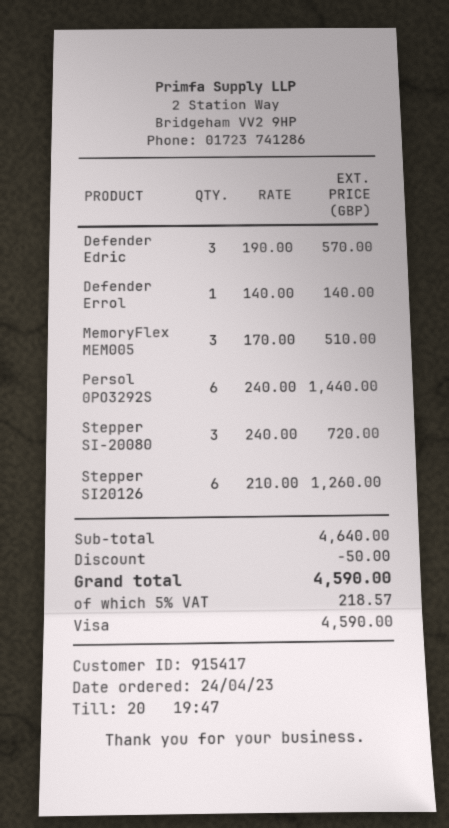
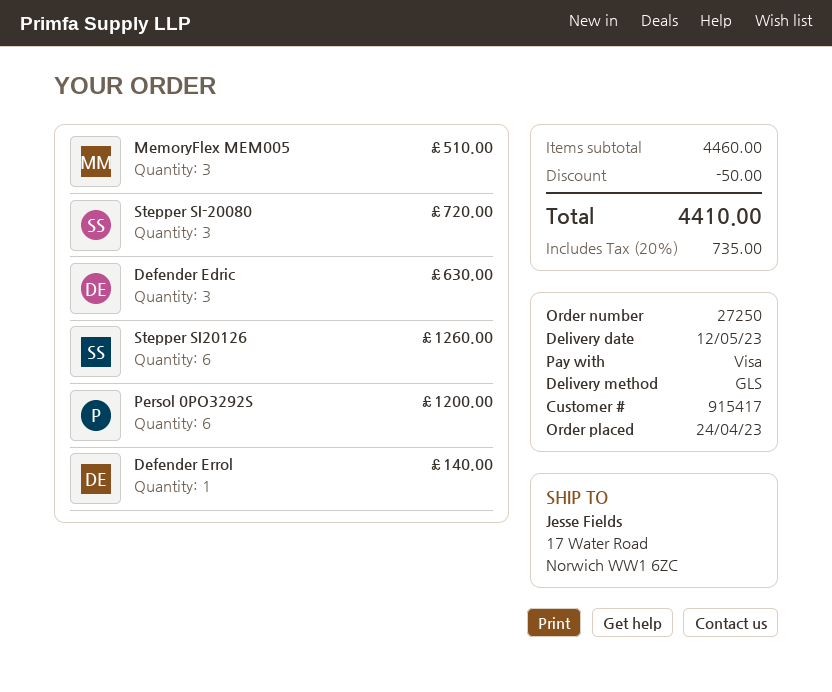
Defender Edric: 3 for 570.00 -> 3 for 630.00
Persol 0PO3292S: 6 for 1440.00 -> 6 for 1200.00
subtotal: 4640.00 -> 4460.00
tax: 5% = 218.57 -> 20% = 735.00
total: 4590.00 -> 4410.00

